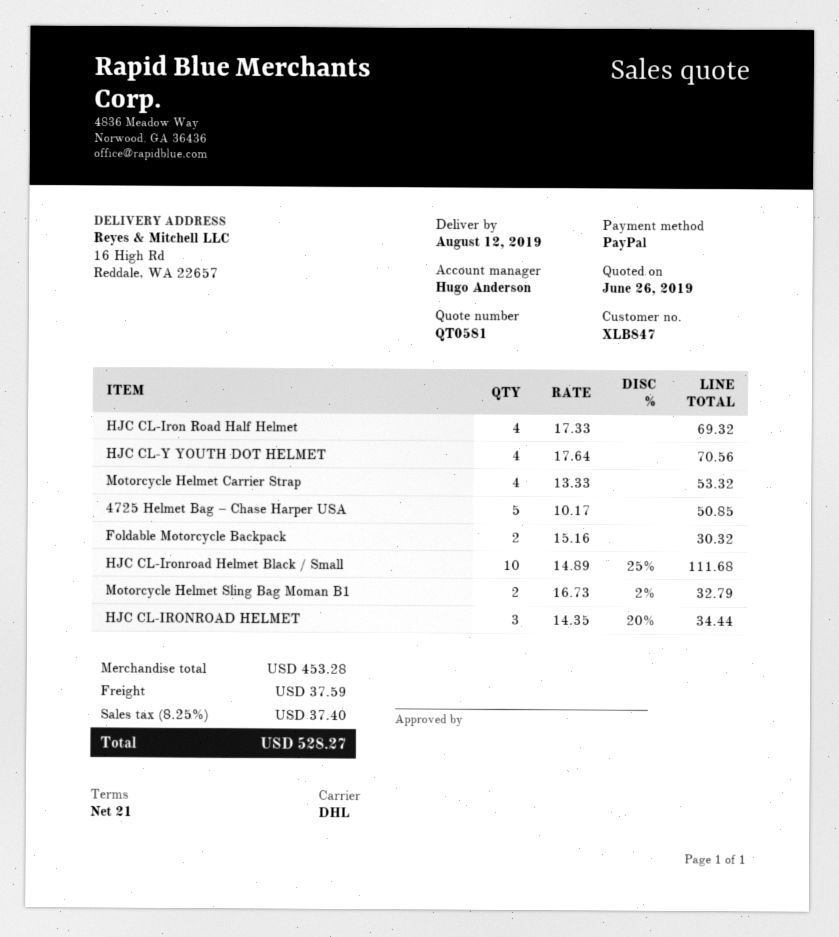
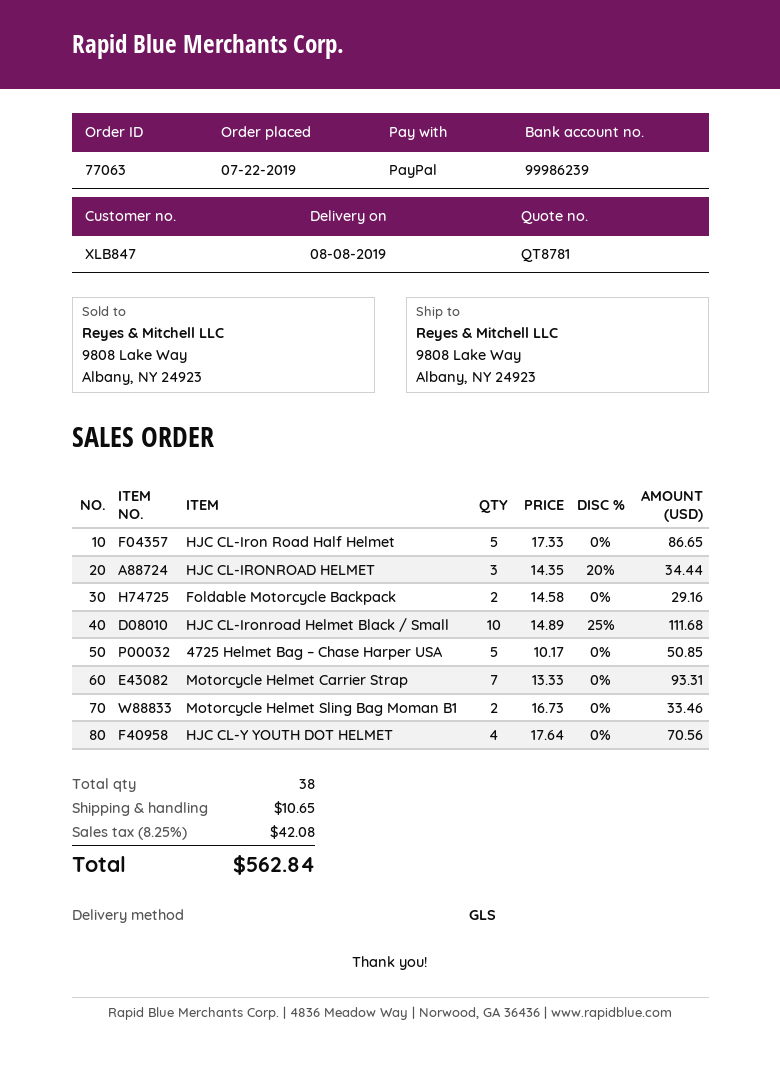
quote number: QT0581 -> QT8781
delivery date: 2019-08-12 -> 2019-08-08
shipping method: DHL -> GLS
ship to: 16 High Rd, Reddale, WA 22657 -> 9808 Lake Way, Albany, NY 24923
HJC CL-Iron Road Half Helmet: 4 x 17.33 = 69.32 -> 5 x 17.33 = 86.65
Motorcycle Helmet Carrier Strap: 4 x 13.33 = 53.32 -> 7 x 13.33 = 93.31
Foldable Motorcycle Backpack: 2 x 15.16 = 30.32 -> 2 x 14.58 = 29.16
Motorcycle Helmet Sling Bag Moman B1: 2 x 16.73 - 2% = 32.79 -> 2 x 16.73 = 33.46
shipping: 37.59 -> 10.65
tax: 8.25% = 37.40 -> 8.25% = 42.08
total: 528.27 -> 562.84

